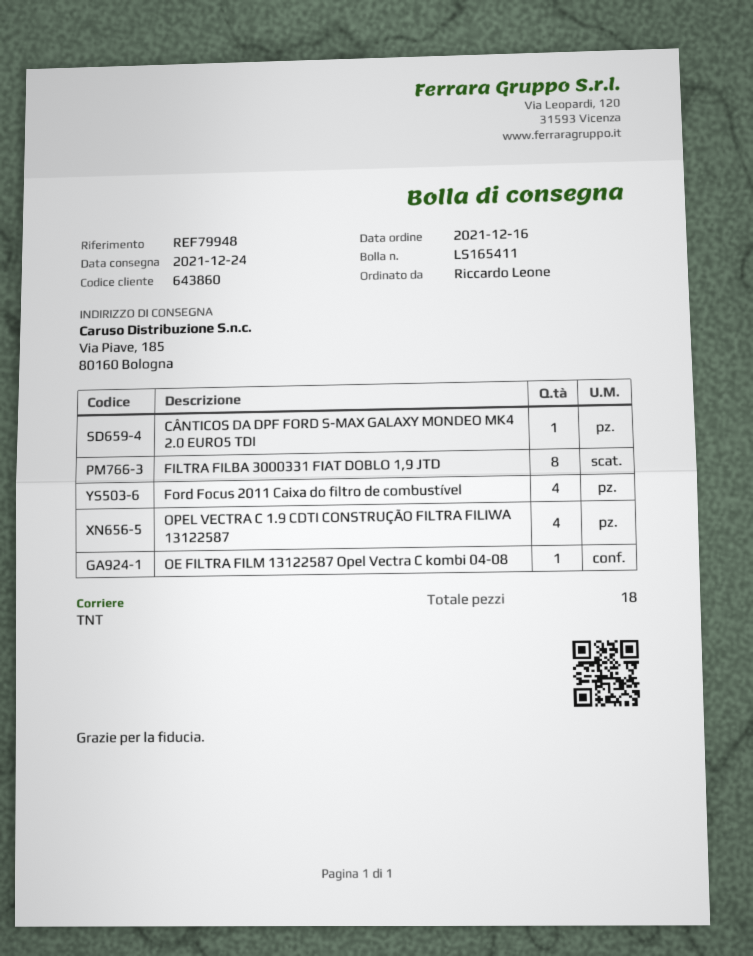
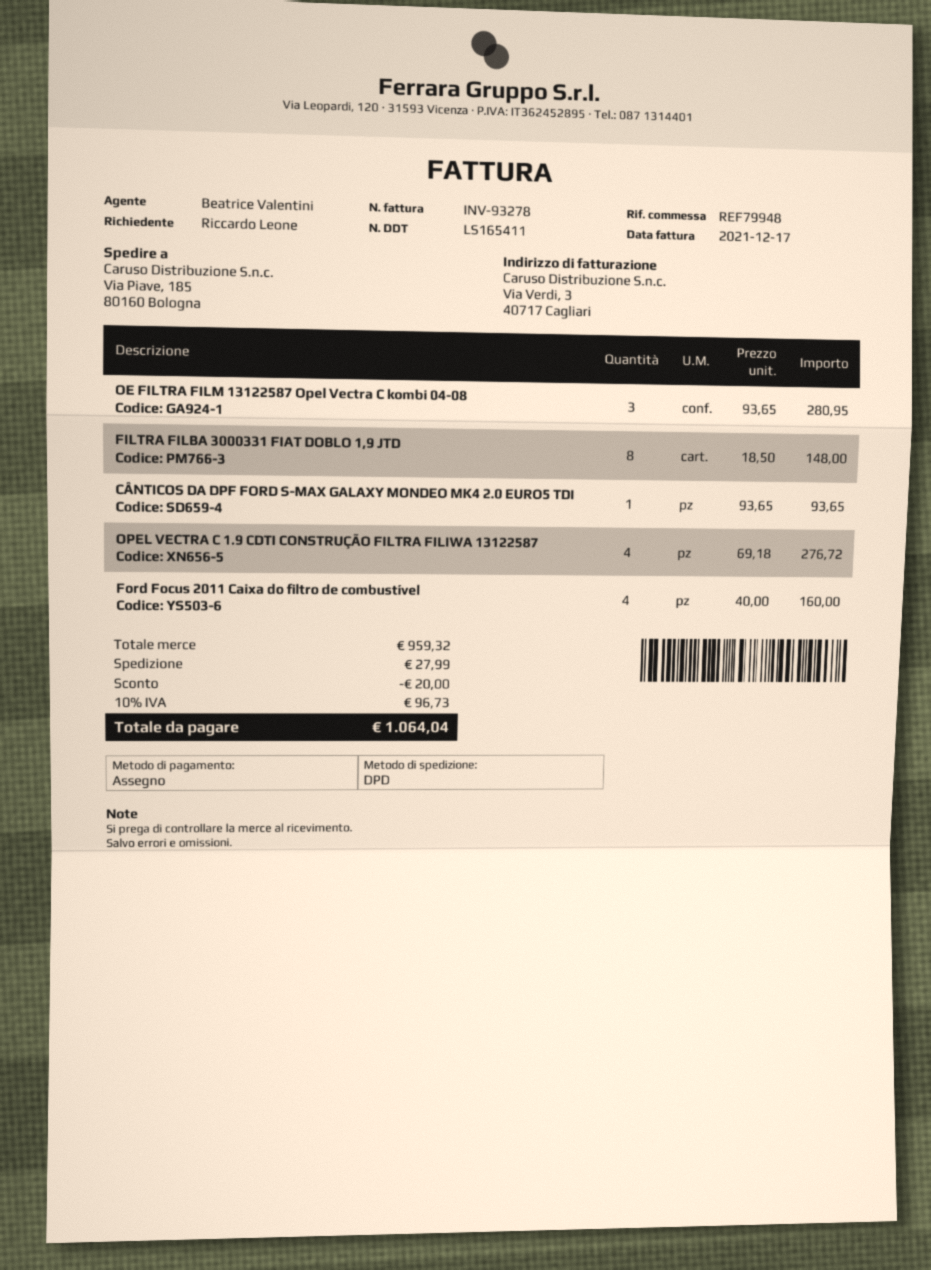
shipping method: TNT -> DPD
OE FILTRA FILM 13122587 Opel Vectra C kombi 04-08: 1 -> 3

